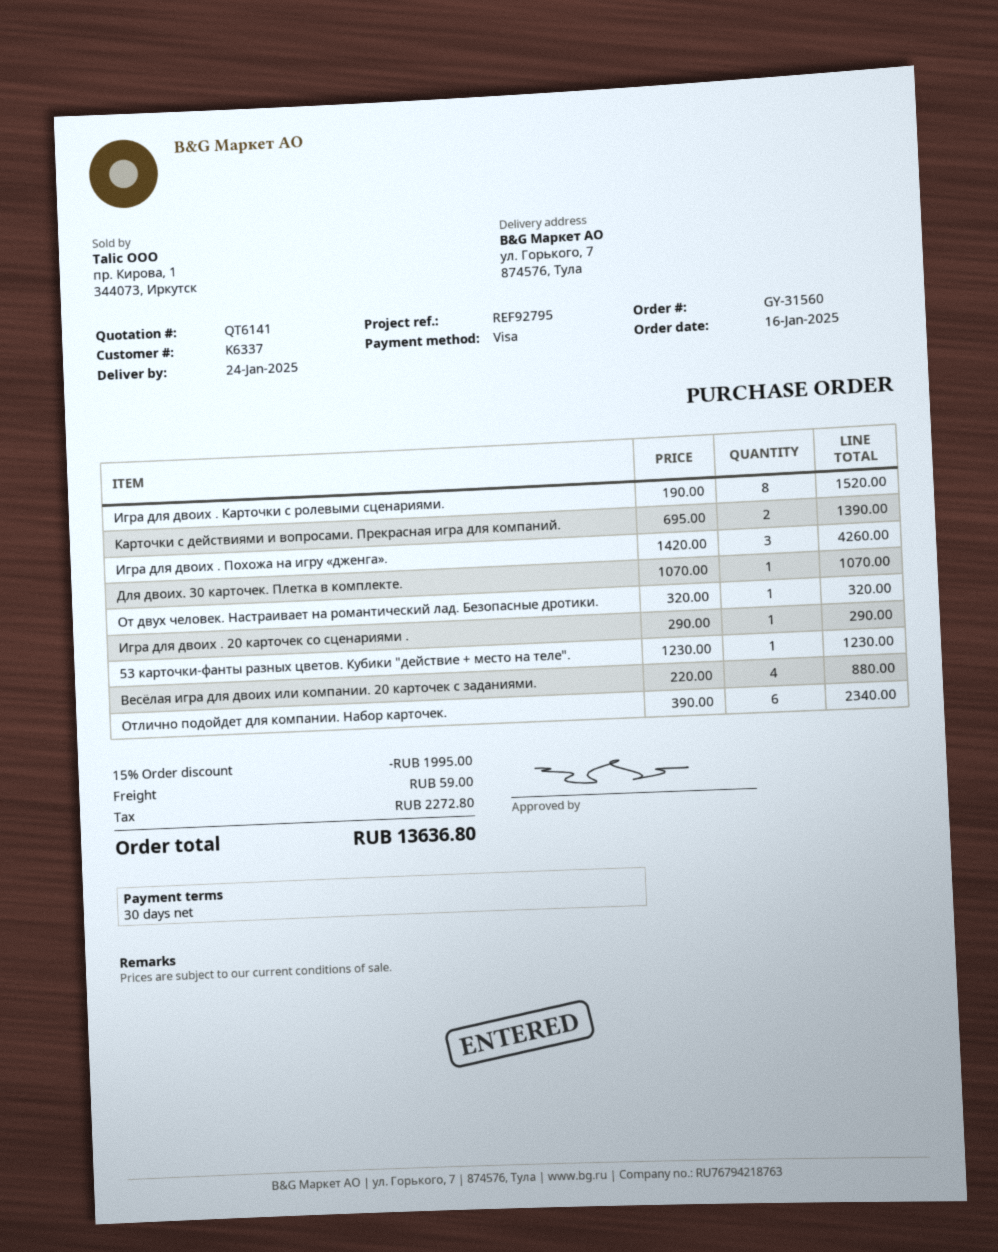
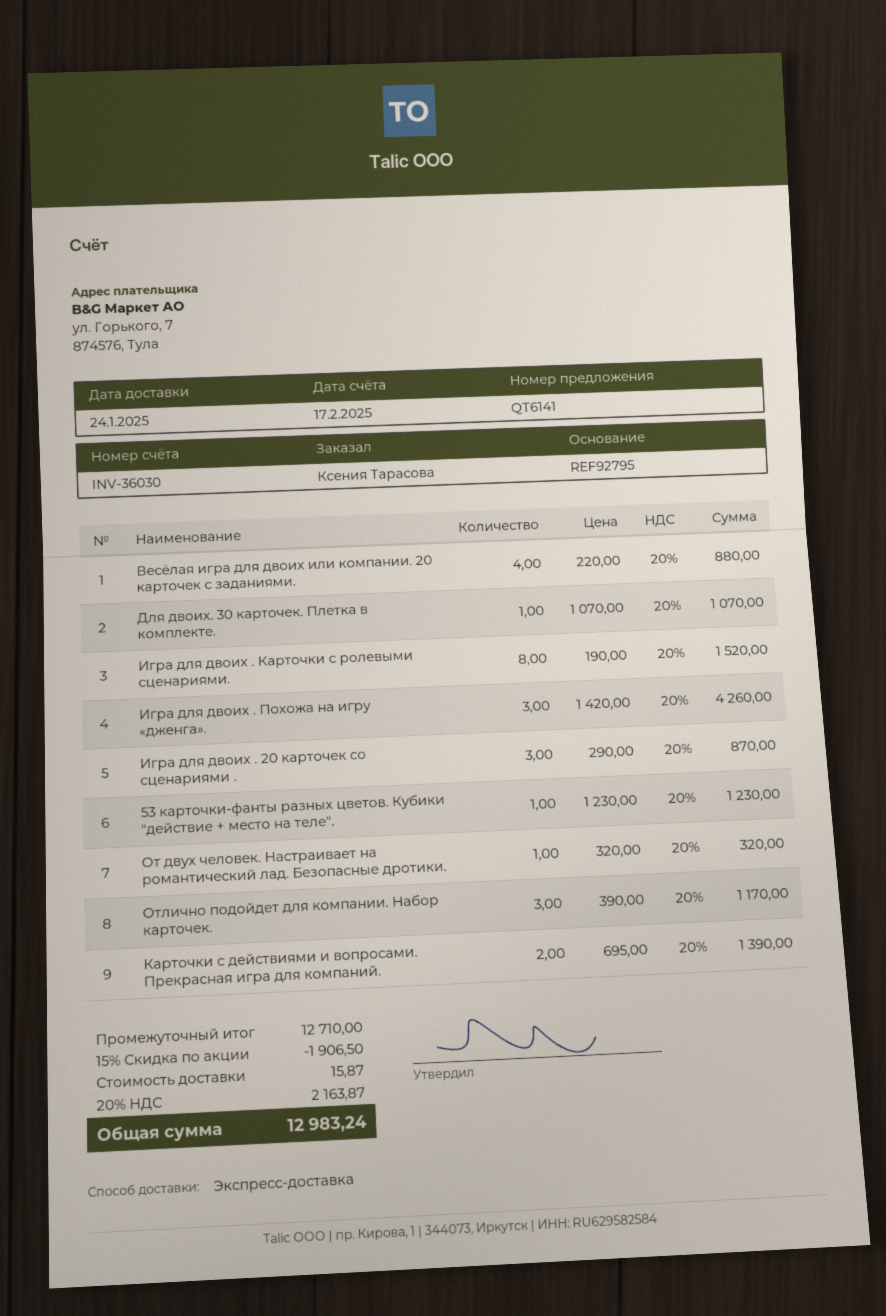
Игра для двоих . 20 карточек со сценариями .: 1 x 290.00 = 290.00 -> 3 x 290.00 = 870.00
Отлично подойдет для компании. Набор карточек.: 6 x 390.00 = 2340.00 -> 3 x 390.00 = 1170.00
discount: 15% = 1995.00 -> 15% = 1906.50
shipping: 59.00 -> 15.87
tax: 2272.80 -> 2163.87
total: 13636.80 -> 12983.24

